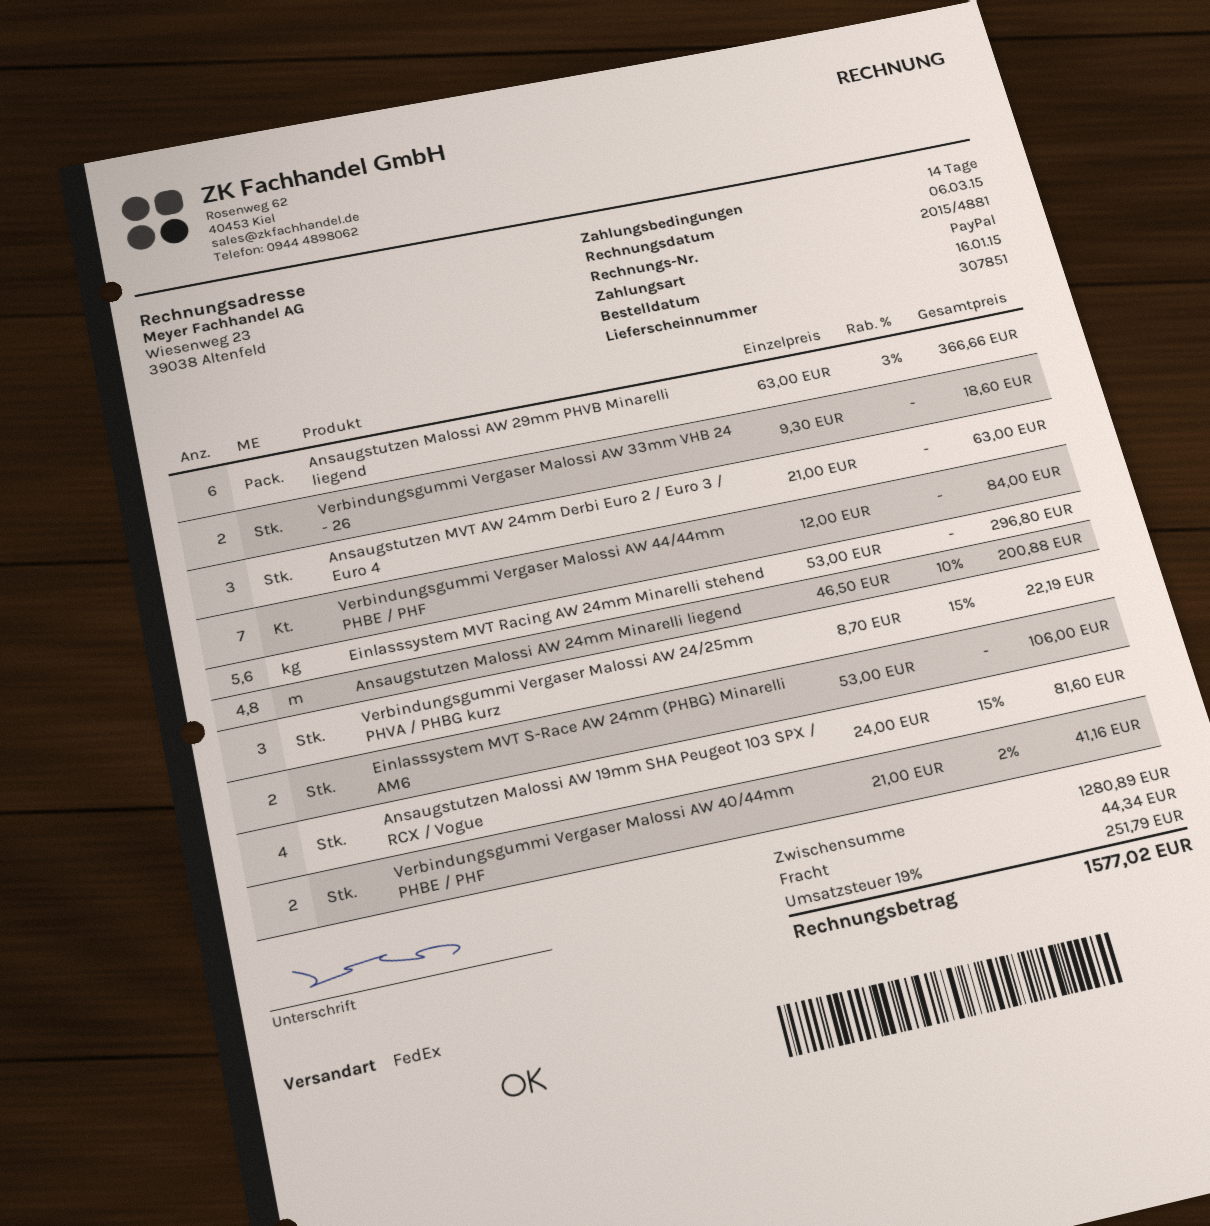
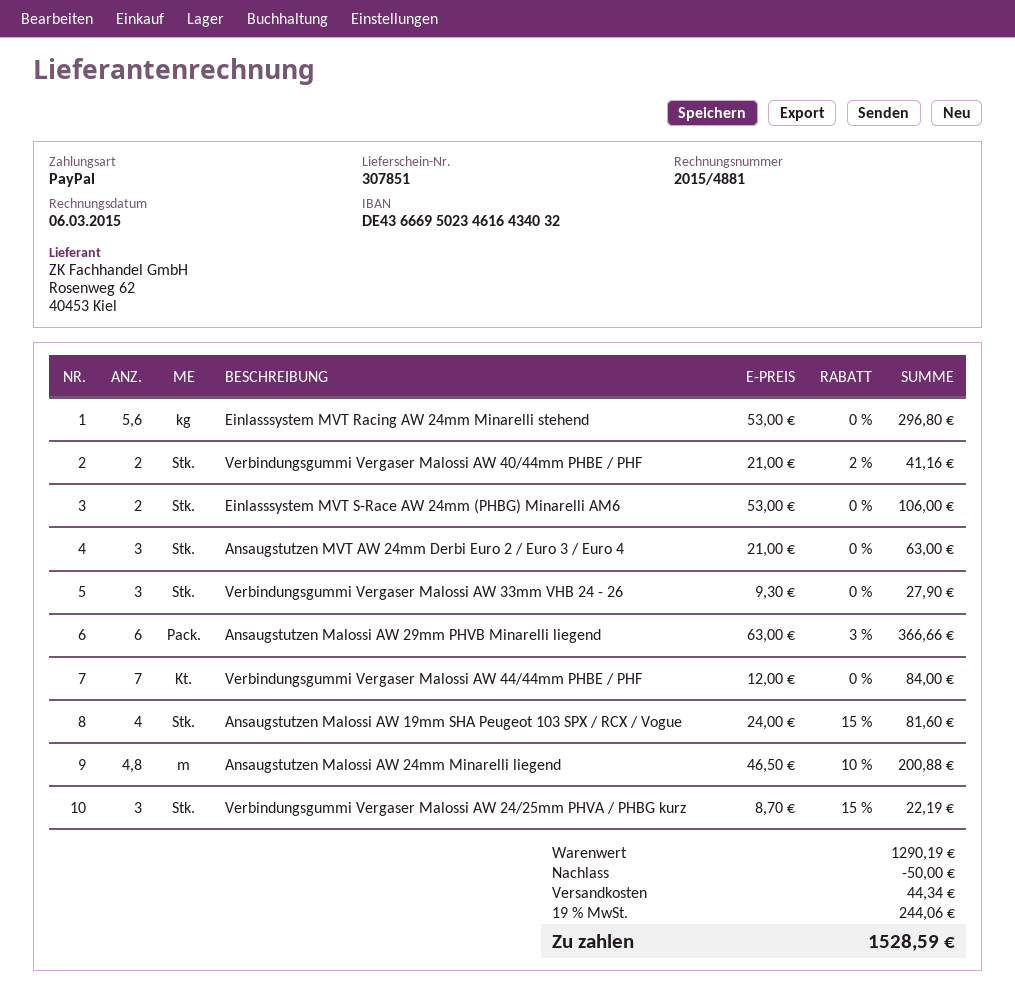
Verbindungsgummi Vergaser Malossi AW 33mm VHB 24 - 26: 2 x 9.30 = 18.60 -> 3 x 9.30 = 27.90
subtotal: 1280.89 -> 1290.19
discount: none -> 50.00
tax: 19% = 251.79 -> 19% = 244.06
total: 1577.02 -> 1528.59

